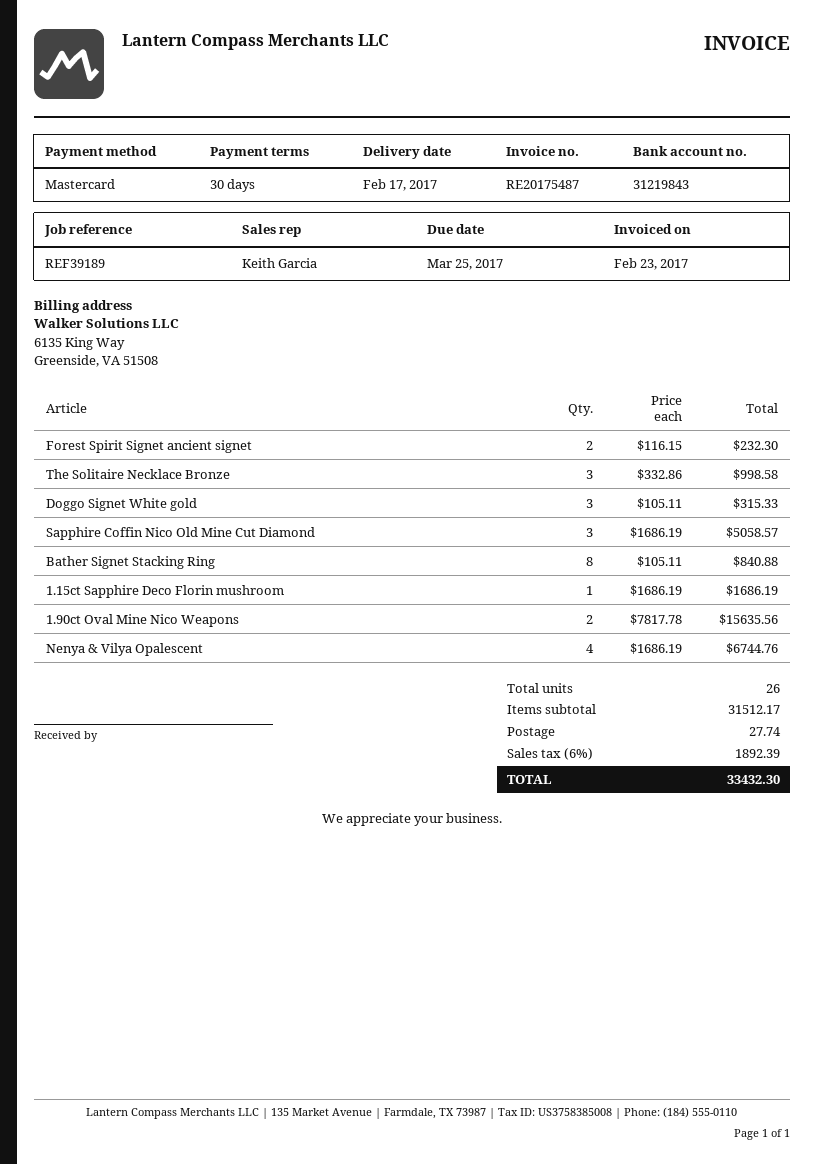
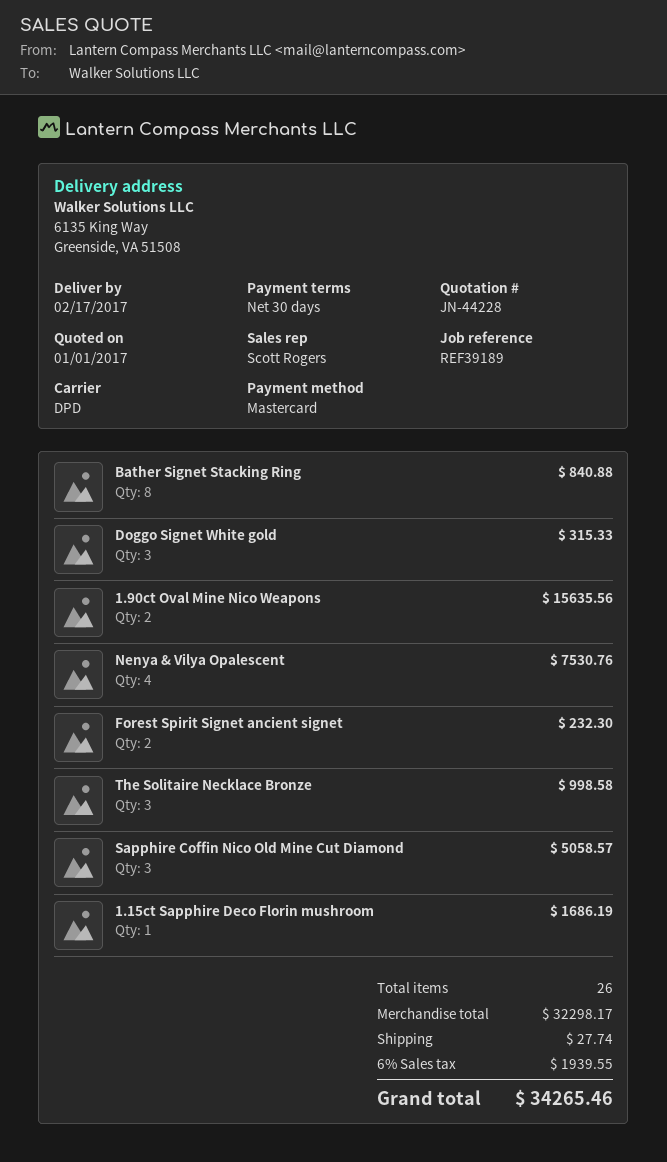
sales rep: Keith Garcia -> Scott Rogers
Nenya & Vilya Opalescent: 4 for 6744.76 -> 4 for 7530.76
subtotal: 31512.17 -> 32298.17
tax: 6% = 1892.39 -> 6% = 1939.55
total: 33432.30 -> 34265.46

